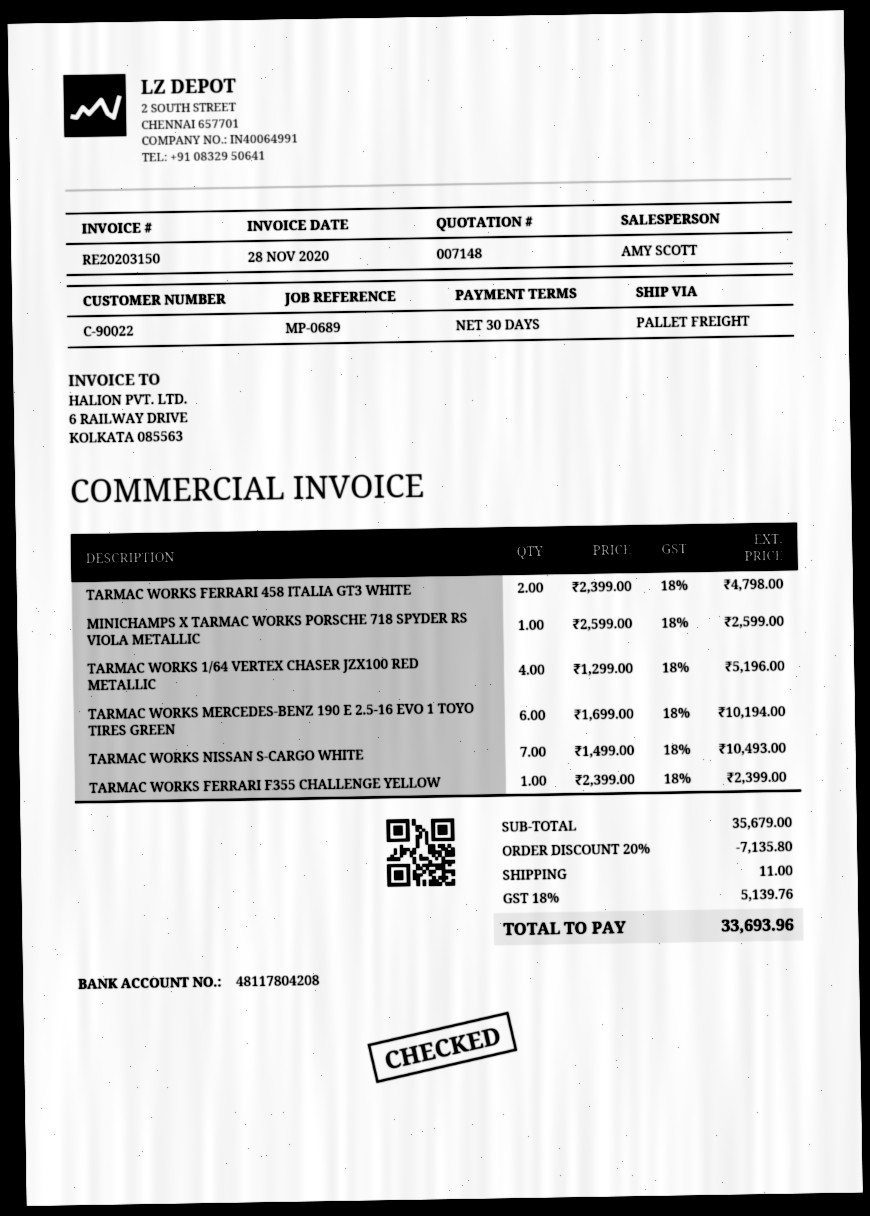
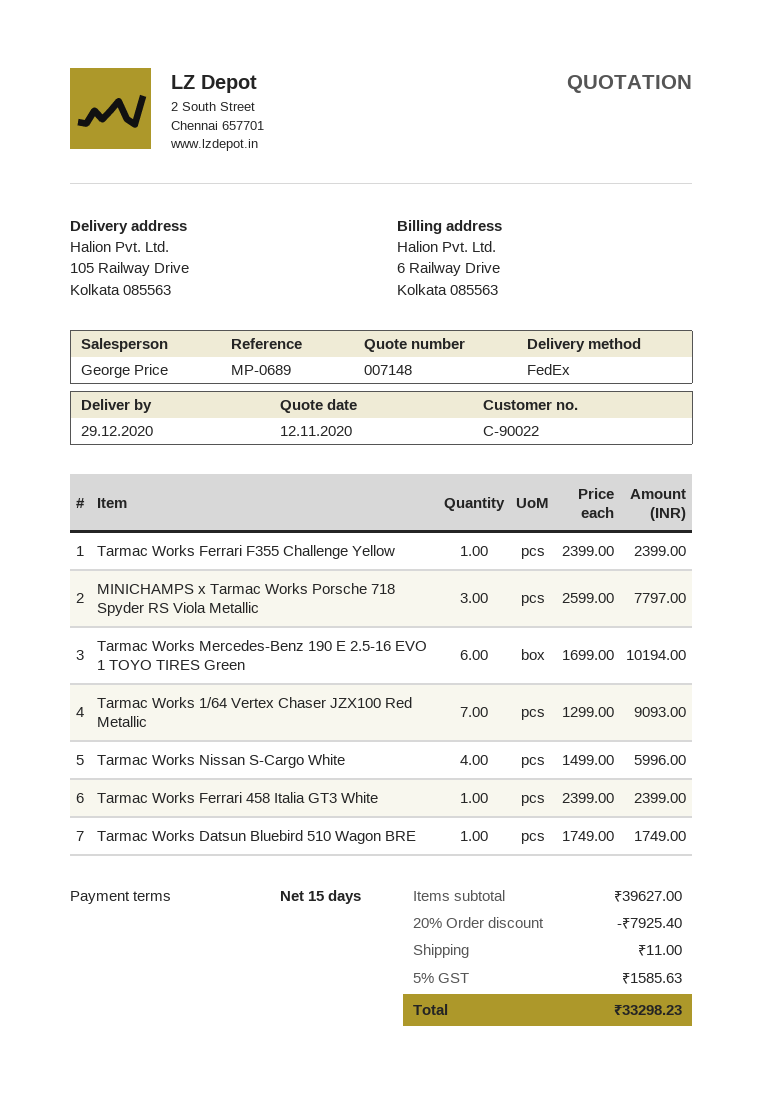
payment terms: 30 days -> 15 days
sales rep: AMY SCOTT -> George Price
shipping method: pallet freight -> FedEx
TARMAC WORKS FERRARI 458 ITALIA GT3 WHITE: 2 x 2399.00 = 4798.00 -> 1 x 2399.00 = 2399.00
MINICHAMPS X TARMAC WORKS PORSCHE 718 SPYDER RS VIOLA METALLIC: 1 x 2599.00 = 2599.00 -> 3 x 2599.00 = 7797.00
TARMAC WORKS 1/64 VERTEX CHASER JZX100 RED METALLIC: 4 x 1299.00 = 5196.00 -> 7 x 1299.00 = 9093.00
TARMAC WORKS NISSAN S-CARGO WHITE: 7 x 1499.00 = 10493.00 -> 4 x 1499.00 = 5996.00
Tarmac Works Datsun Bluebird 510 Wagon BRE: none -> 1 x 1749.00 = 1749.00
subtotal: 35679.00 -> 39627.00
discount: 20% = 7135.80 -> 20% = 7925.40
tax: 18% = 5139.76 -> 5% = 1585.63
total: 33693.96 -> 33298.23

